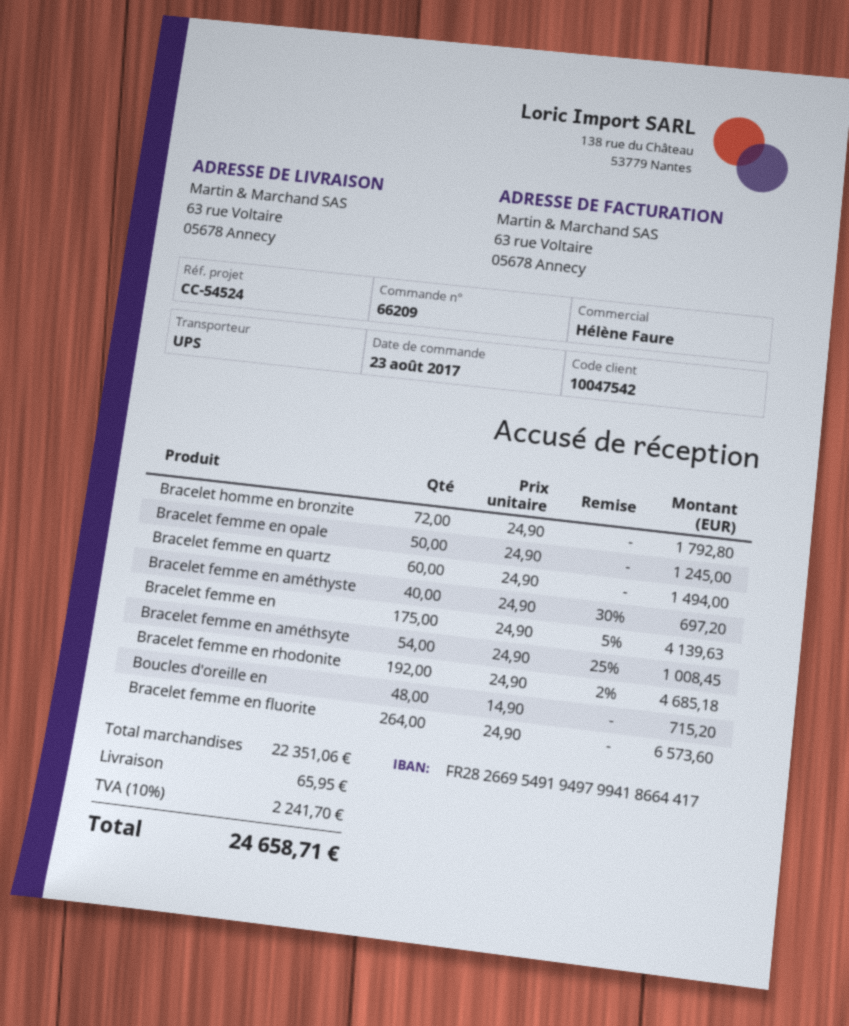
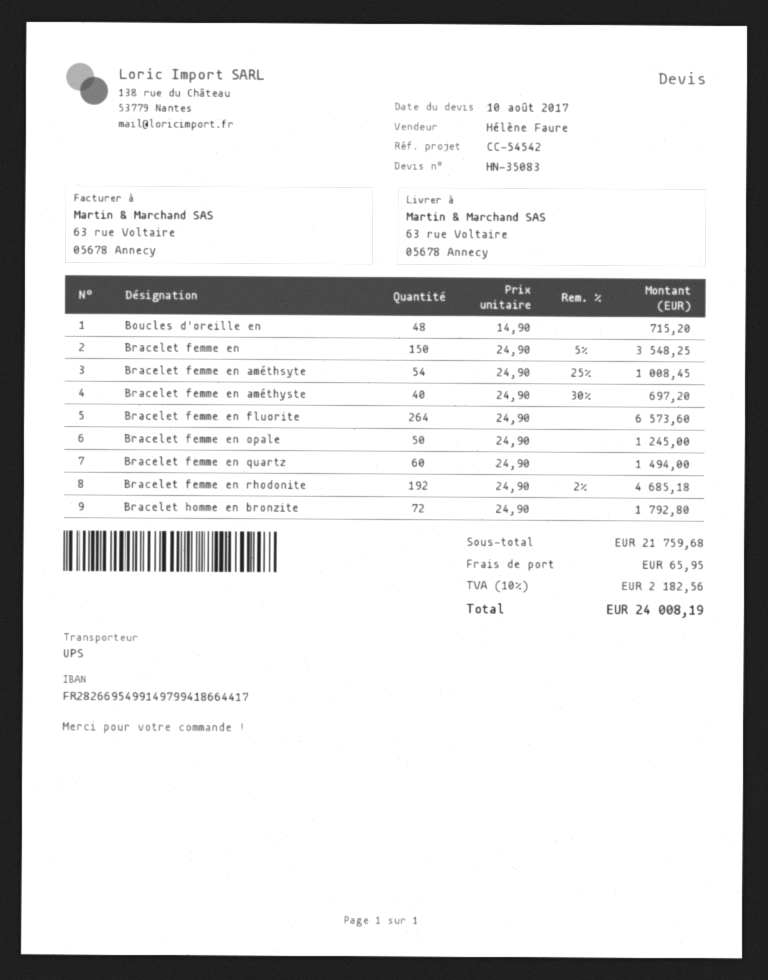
reference: CC-54524 -> CC-54542
bank account: FR2826695491949799418664417 -> FR2826695499149799418664417
Bracelet femme en: 175 x 24.90 - 5% = 4139.63 -> 150 x 24.90 - 5% = 3548.25
subtotal: 22351.06 -> 21759.68
tax: 10% = 2241.70 -> 10% = 2182.56
total: 24658.71 -> 24008.19

